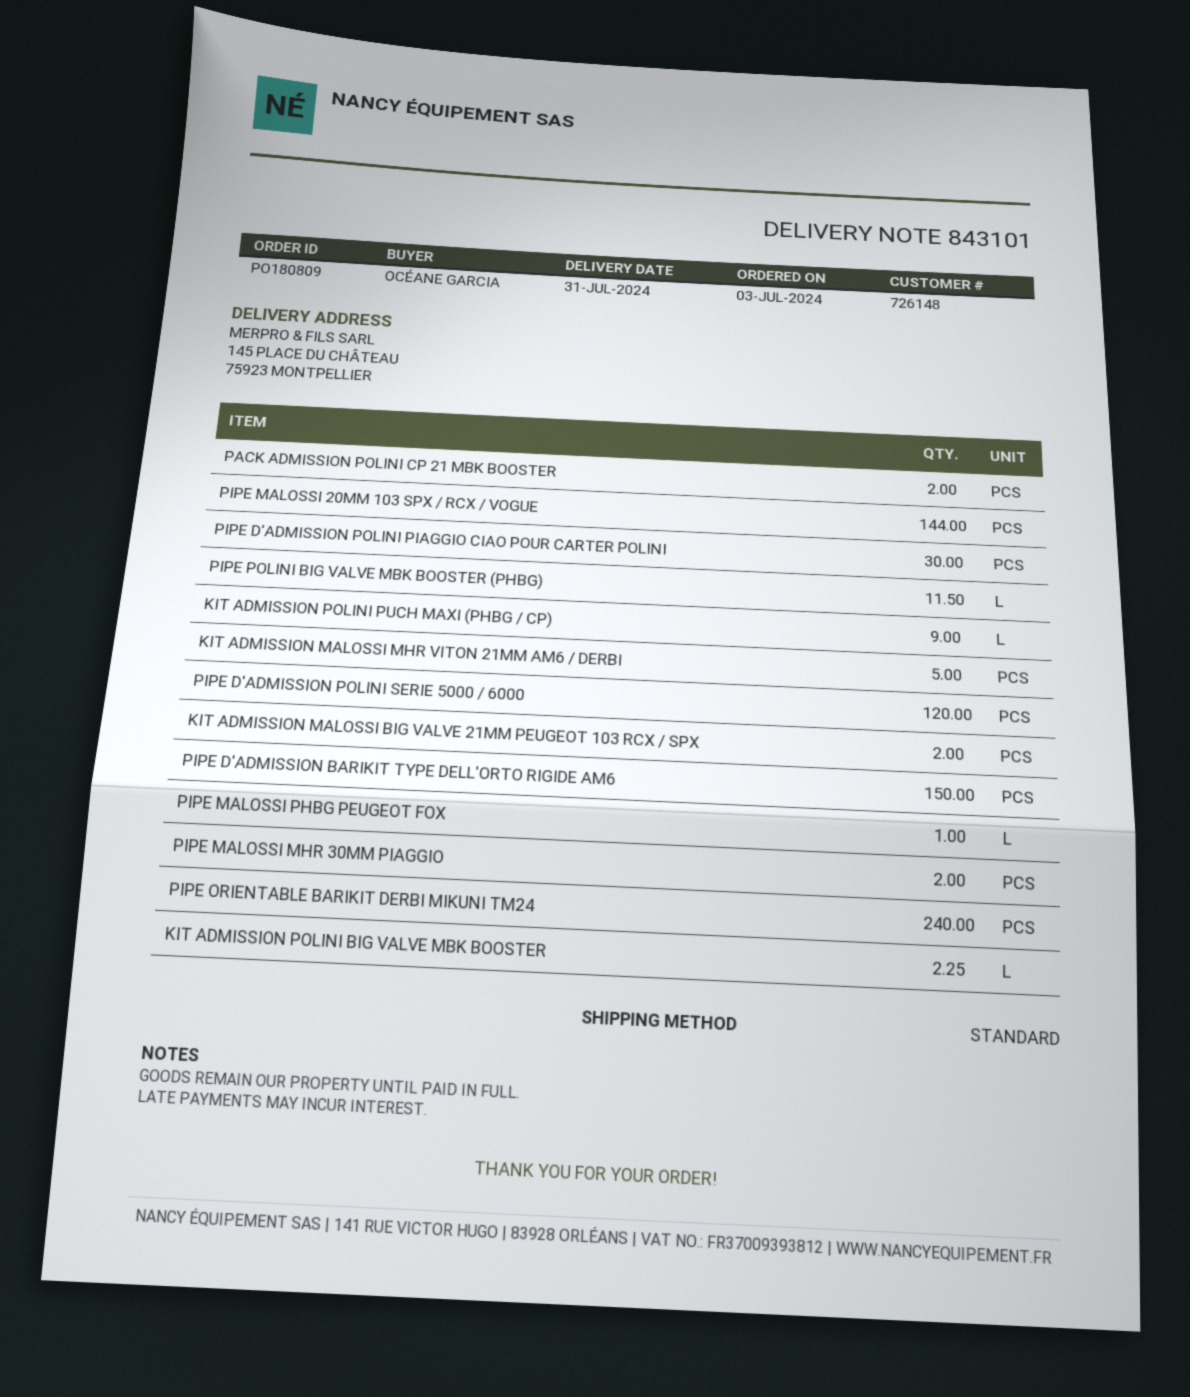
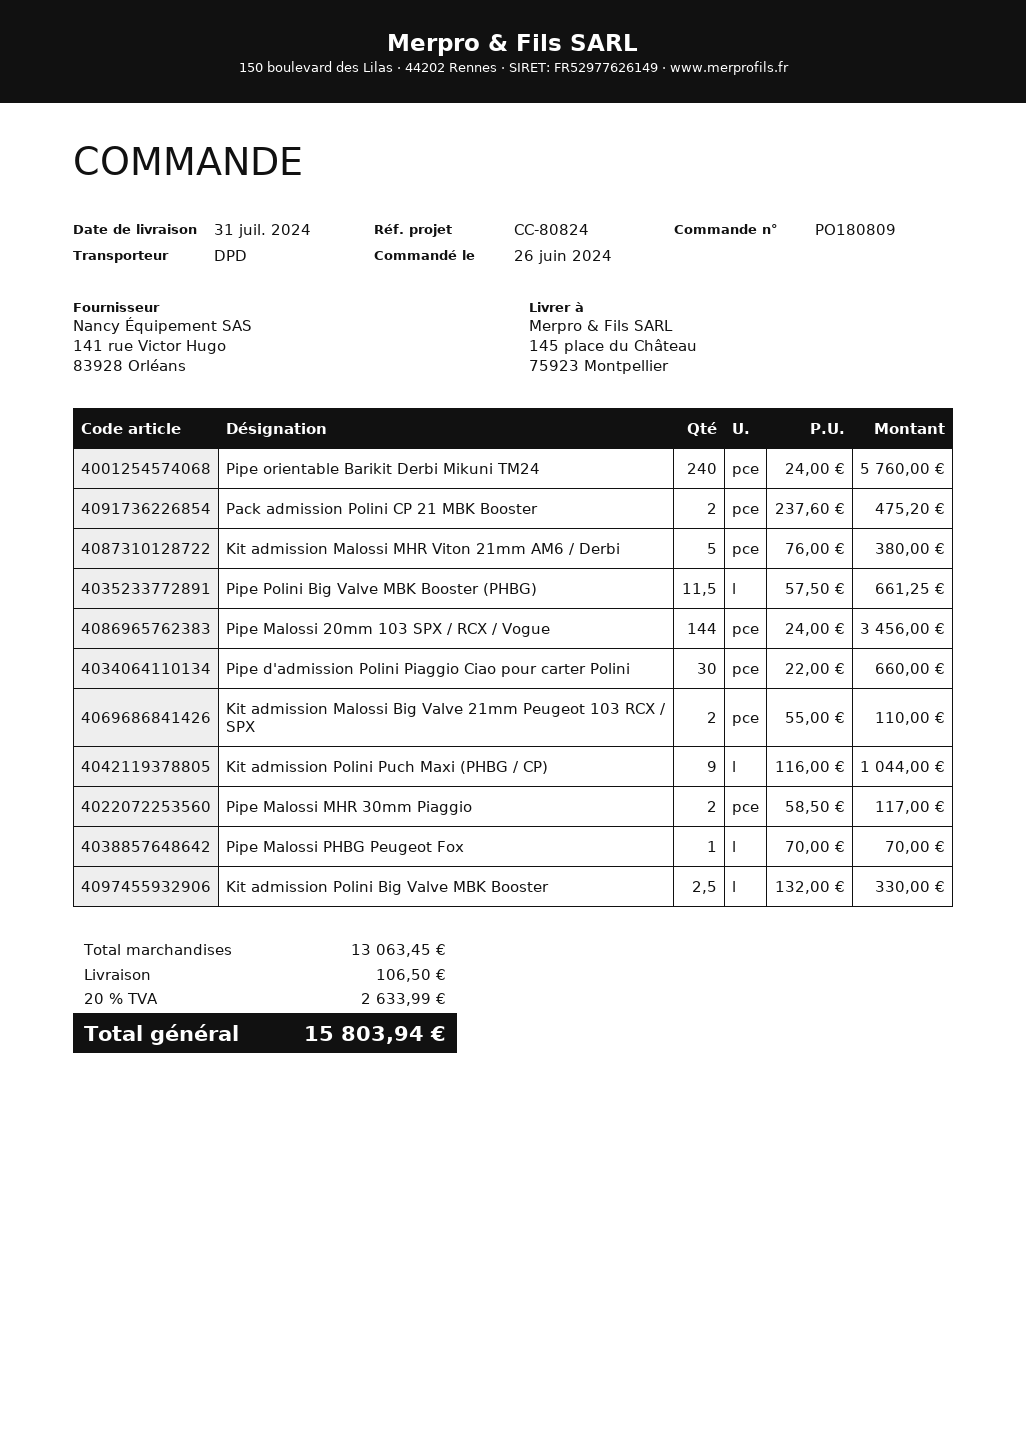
order date: 2024-07-03 -> 2024-06-26
shipping method: standard -> DPD
PIPE D'ADMISSION POLINI SERIE 5000 / 6000: 120 -> none
PIPE D'ADMISSION BARIKIT TYPE DELL'ORTO RIGIDE AM6: 150 -> none
KIT ADMISSION POLINI BIG VALVE MBK BOOSTER: 2.25 -> 2.5

